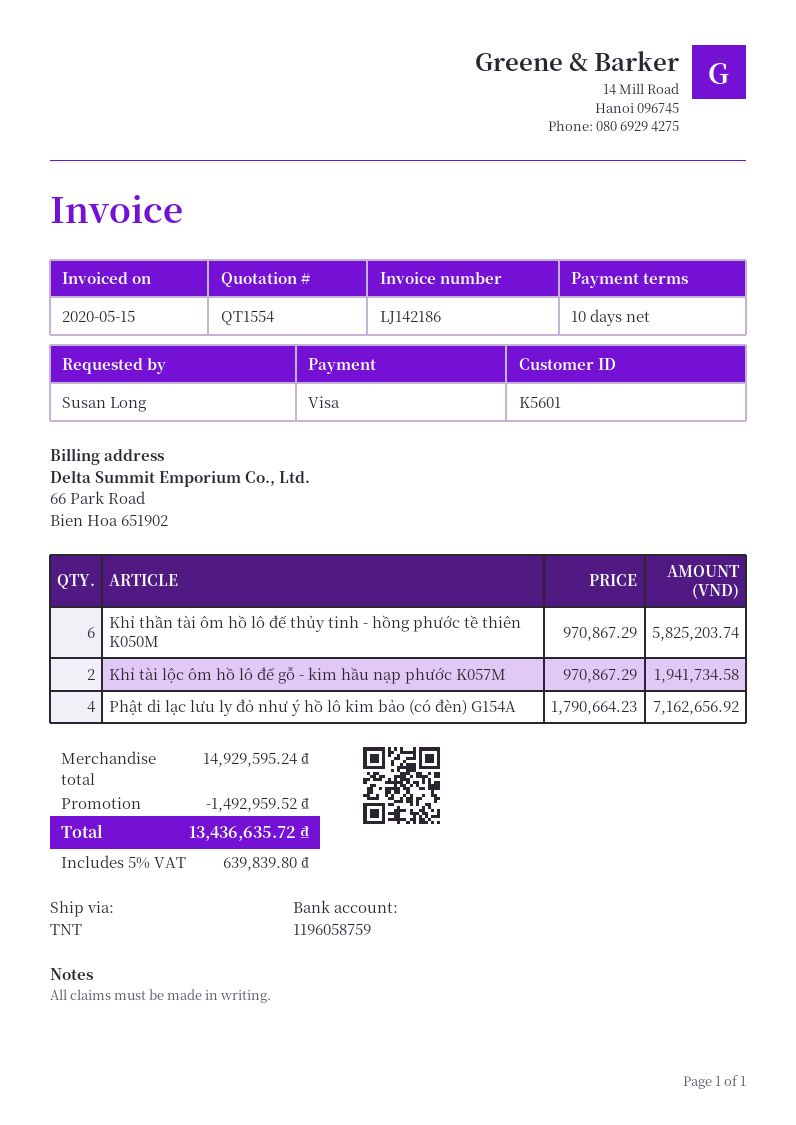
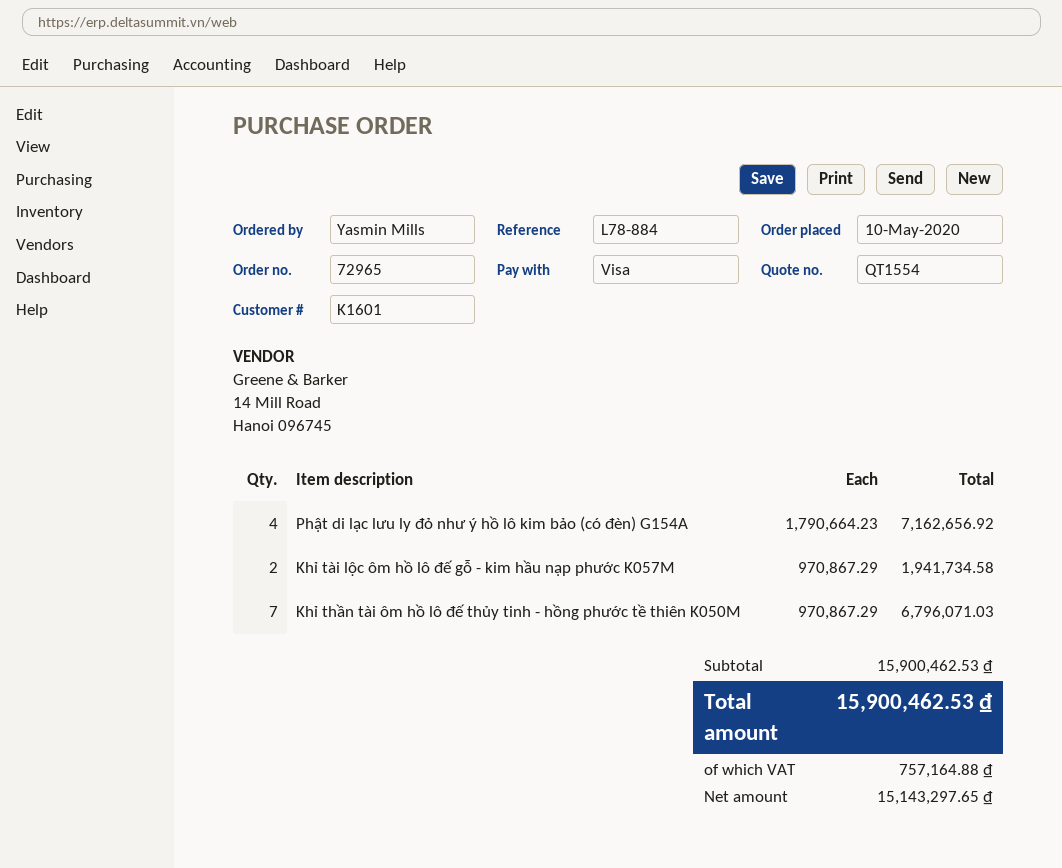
customer number: K5601 -> K1601
ordered by: Susan Long -> Yasmin Mills
Khỉ thần tài ôm hồ lô đế thủy tinh - hồng phước tề thiên K050M: 6 x 970867.29 = 5825203.74 -> 7 x 970867.29 = 6796071.03
subtotal: 14929595.24 -> 15900462.53
discount: 1492959.52 -> none
tax: 639839.80 -> 757164.88
total: 13436635.72 -> 15900462.53

